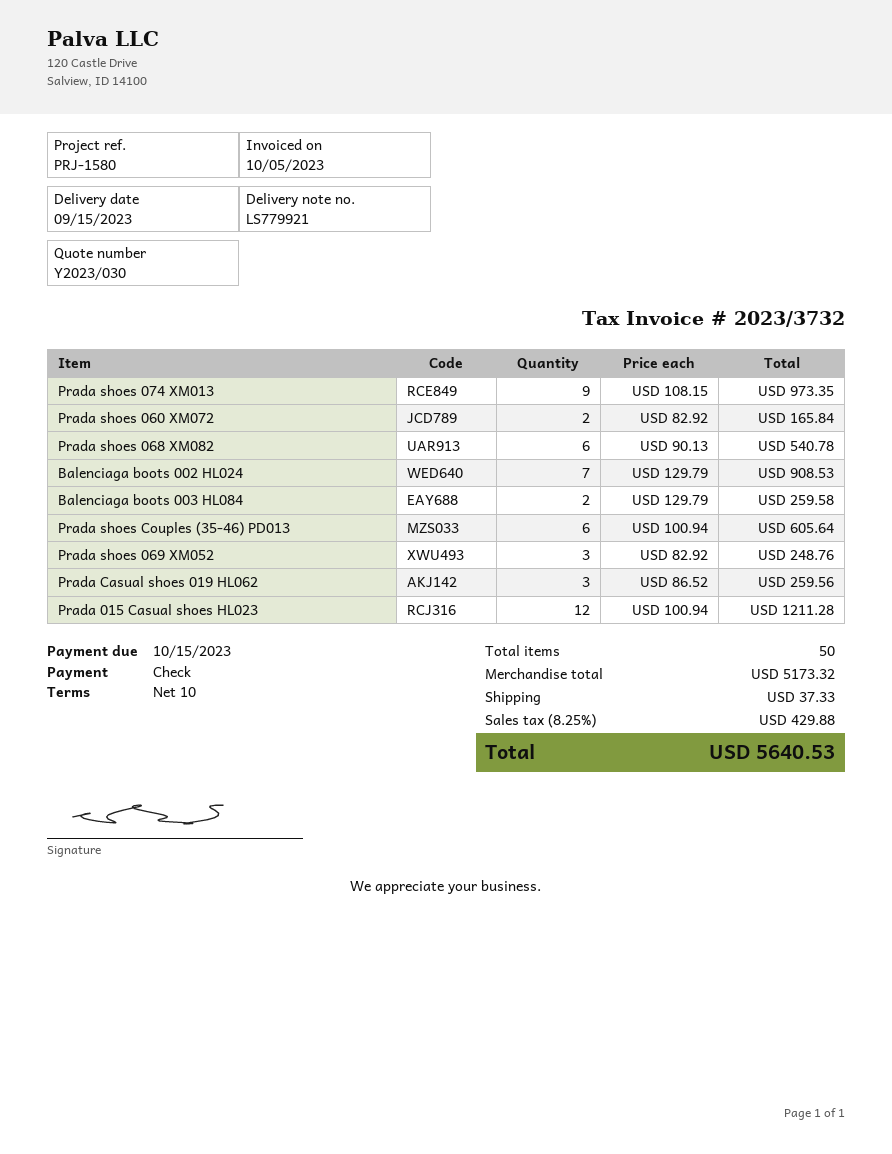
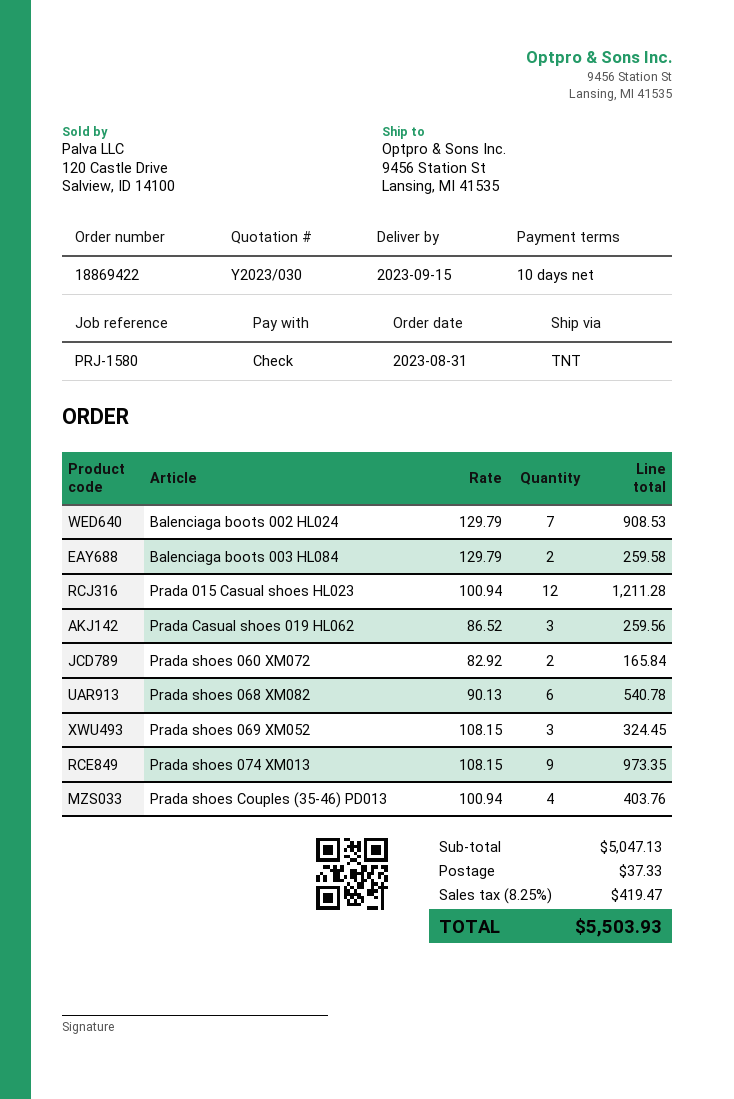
Prada shoes Couples (35-46) PD013: 6 x 100.94 = 605.64 -> 4 x 100.94 = 403.76
Prada shoes 069 XM052: 3 x 82.92 = 248.76 -> 3 x 108.15 = 324.45
subtotal: 5173.32 -> 5047.13
tax: 8.25% = 429.88 -> 8.25% = 419.47
total: 5640.53 -> 5503.93

